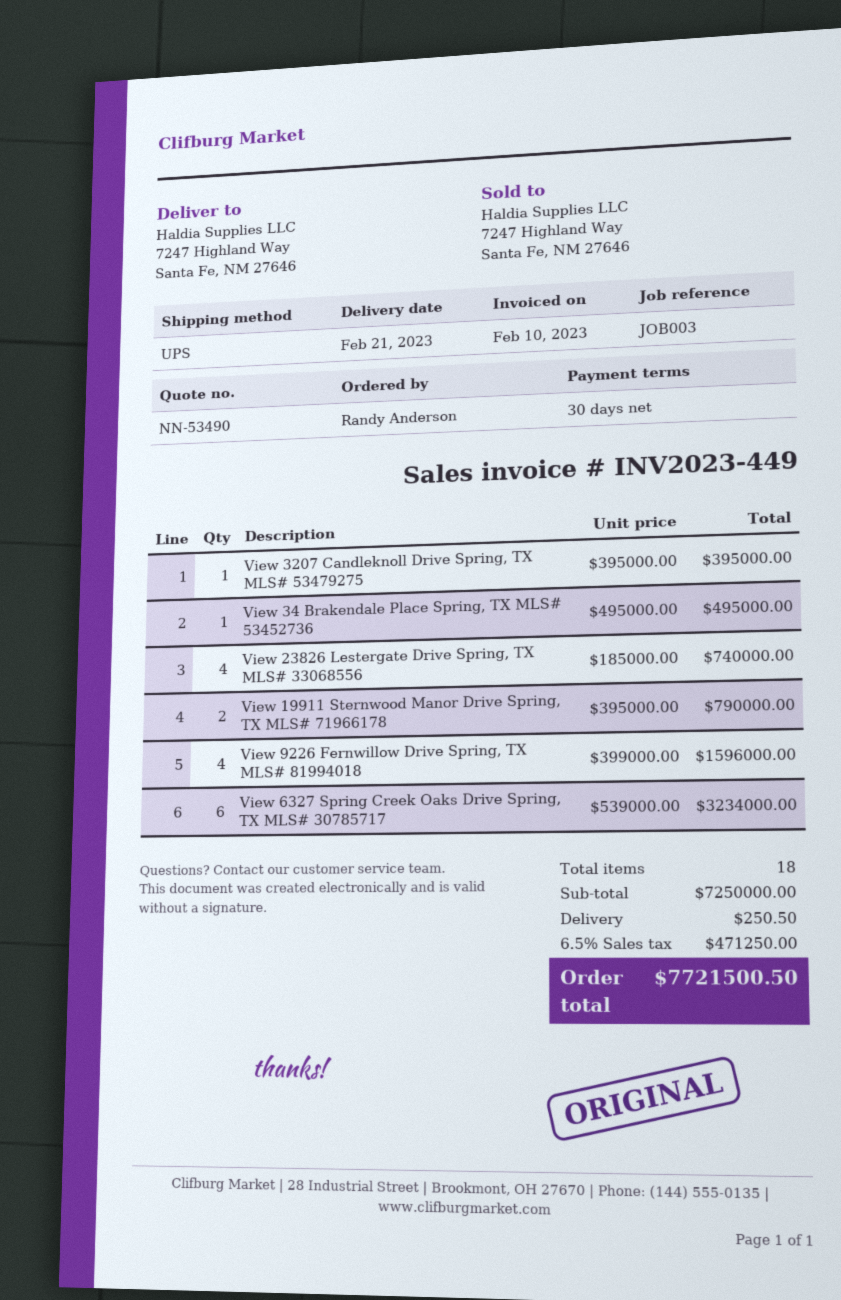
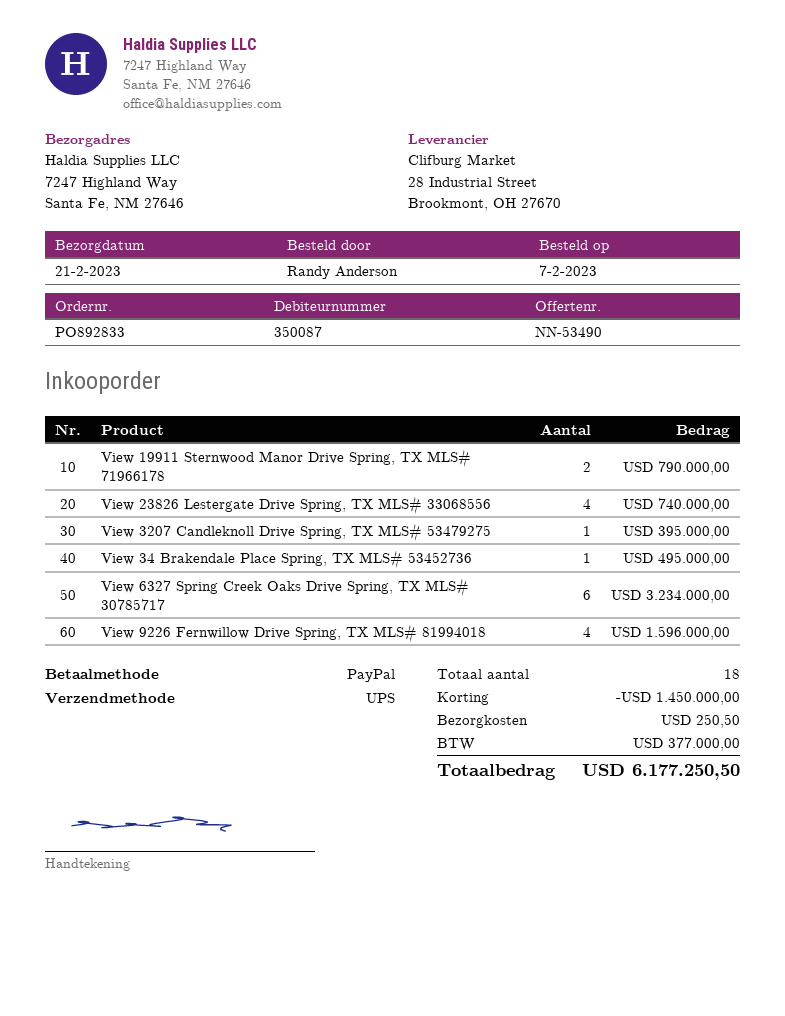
discount: none -> 1450000.00
tax: 471250.00 -> 377000.00
total: 7721500.50 -> 6177250.50

